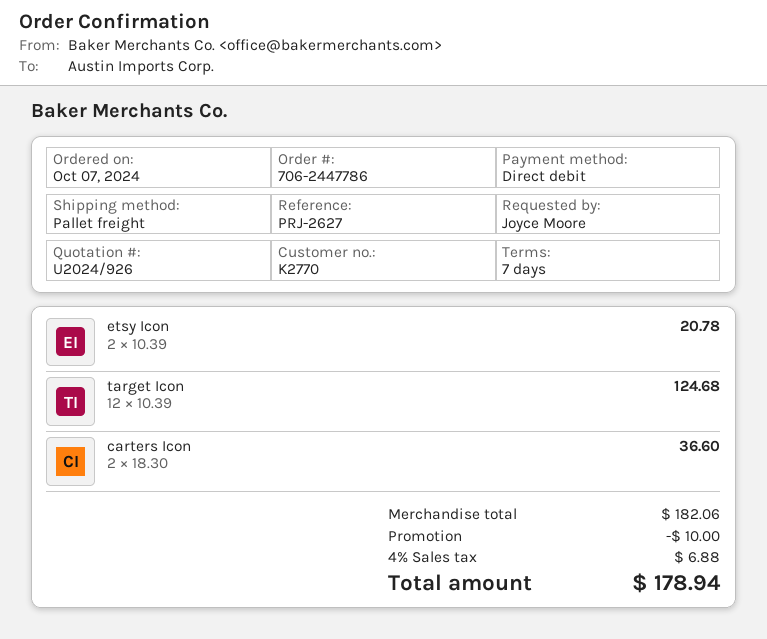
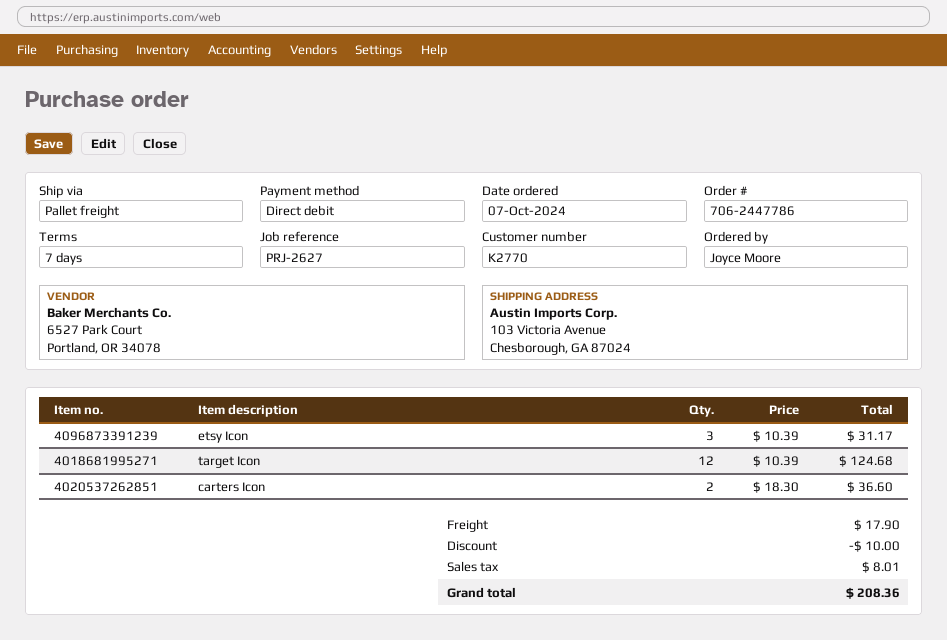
etsy Icon: 2 x 10.39 = 20.78 -> 3 x 10.39 = 31.17
shipping: none -> 17.90
tax: 6.88 -> 8.01
total: 178.94 -> 208.36

